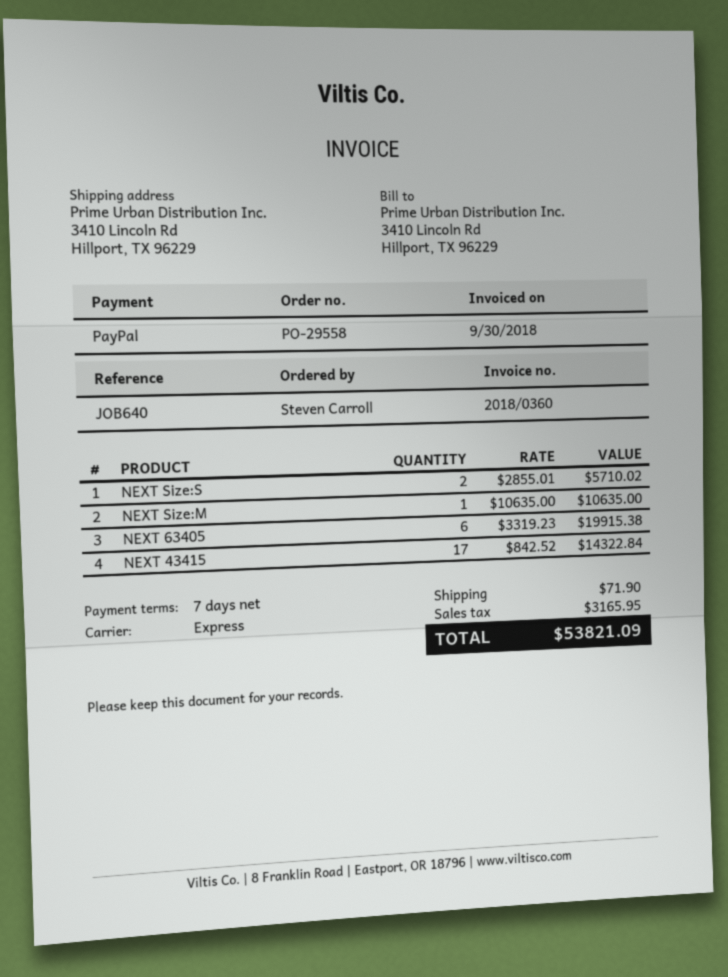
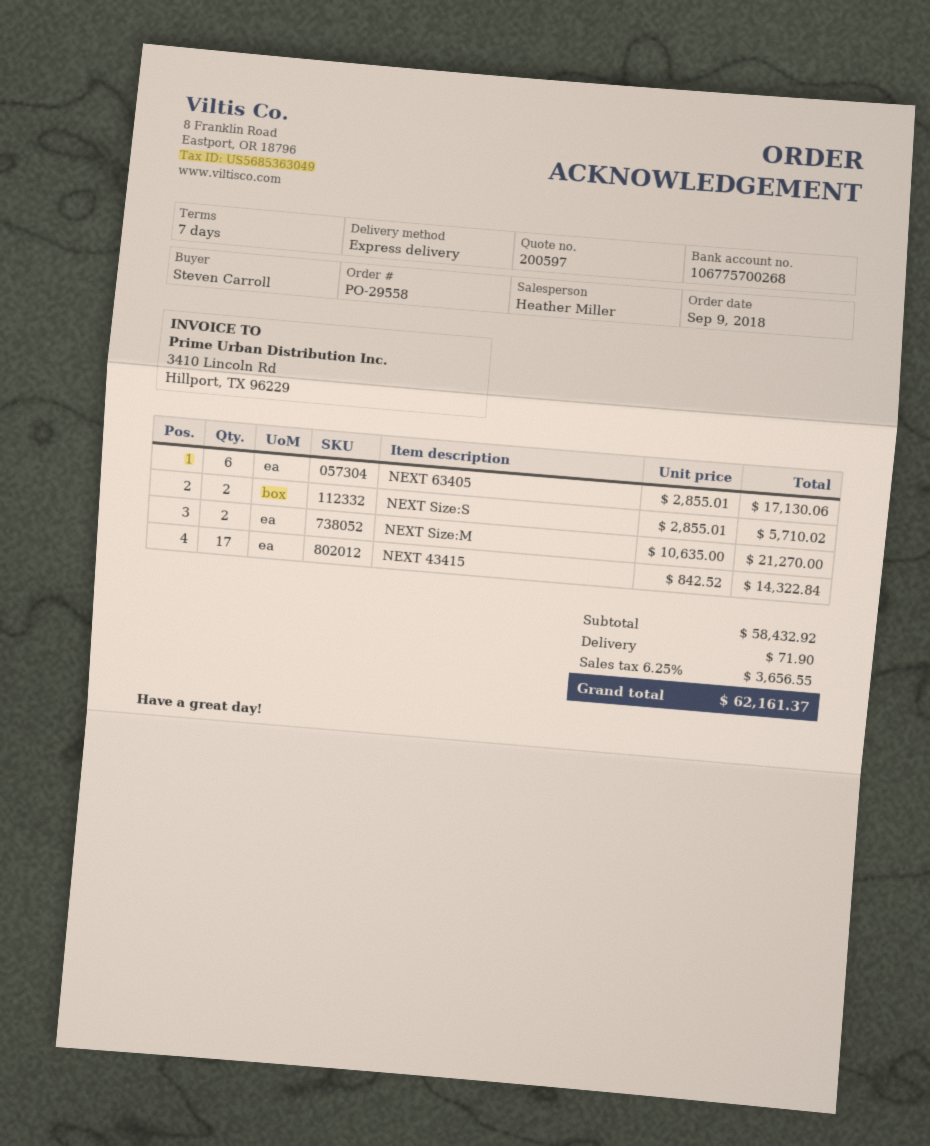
NEXT Size:M: 1 x 10635.00 = 10635.00 -> 2 x 10635.00 = 21270.00
NEXT 63405: 6 x 3319.23 = 19915.38 -> 6 x 2855.01 = 17130.06
tax: 3165.95 -> 3656.55
total: 53821.09 -> 62161.37

